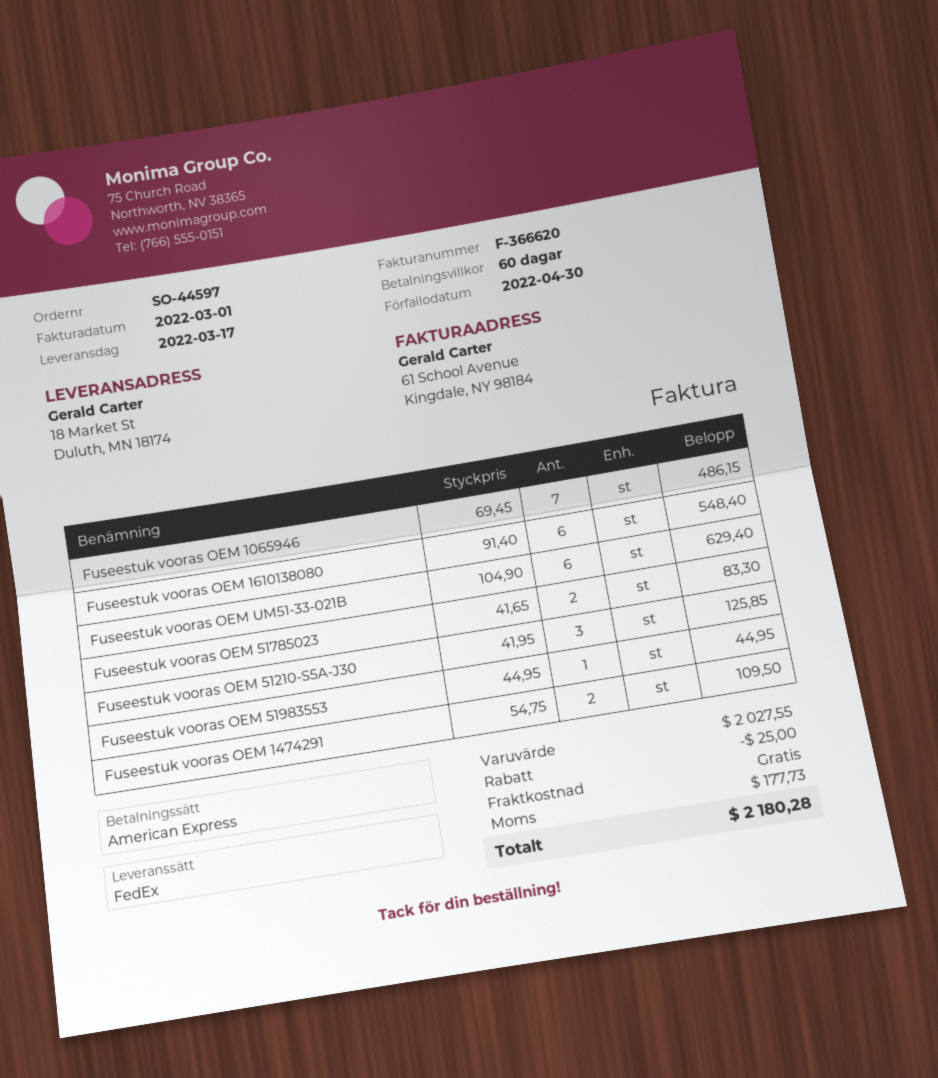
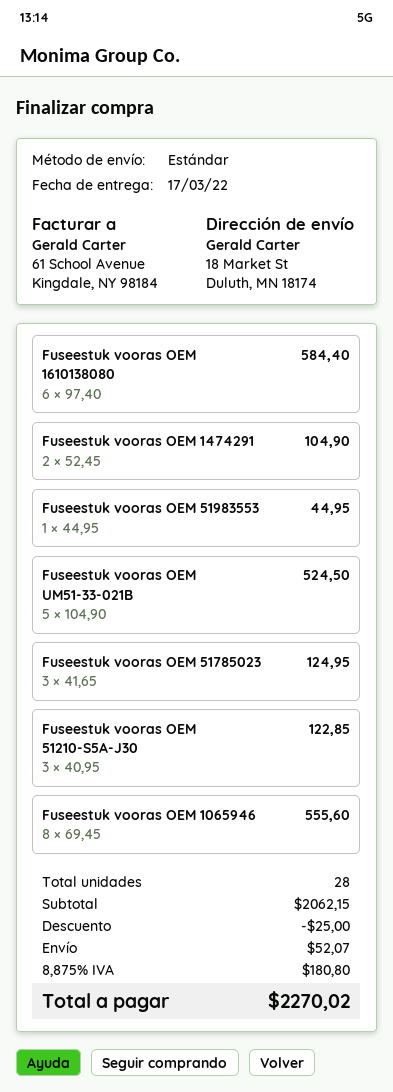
shipping method: FedEx -> standard
Fuseestuk vooras OEM 1065946: 7 x 69.45 = 486.15 -> 8 x 69.45 = 555.60
Fuseestuk vooras OEM 1610138080: 6 x 91.40 = 548.40 -> 6 x 97.40 = 584.40
Fuseestuk vooras OEM UM51-33-021B: 6 x 104.90 = 629.40 -> 5 x 104.90 = 524.50
Fuseestuk vooras OEM 51785023: 2 x 41.65 = 83.30 -> 3 x 41.65 = 124.95
Fuseestuk vooras OEM 51210-S5A-J30: 3 x 41.95 = 125.85 -> 3 x 40.95 = 122.85
Fuseestuk vooras OEM 1474291: 2 x 54.75 = 109.50 -> 2 x 52.45 = 104.90
subtotal: 2027.55 -> 2062.15
shipping: 0.00 -> 52.07
tax: 177.73 -> 180.80
total: 2180.28 -> 2270.02

